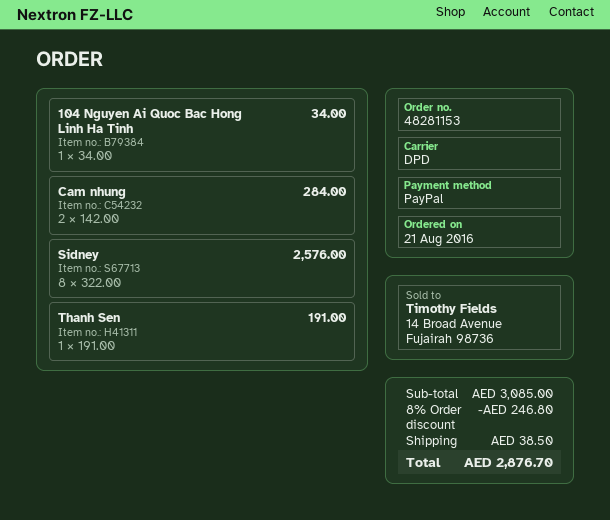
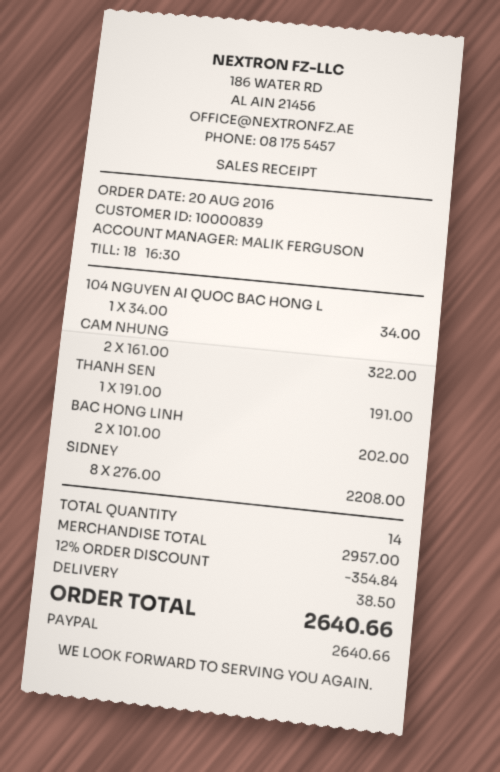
order date: 2016-08-21 -> 2016-08-20
Cam nhung: 2 x 142.00 = 284.00 -> 2 x 161.00 = 322.00
Sidney: 8 x 322.00 = 2576.00 -> 8 x 276.00 = 2208.00
BAC HONG LINH: none -> 2 x 101.00 = 202.00
subtotal: 3085.00 -> 2957.00
discount: 8% = 246.80 -> 12% = 354.84
total: 2876.70 -> 2640.66

